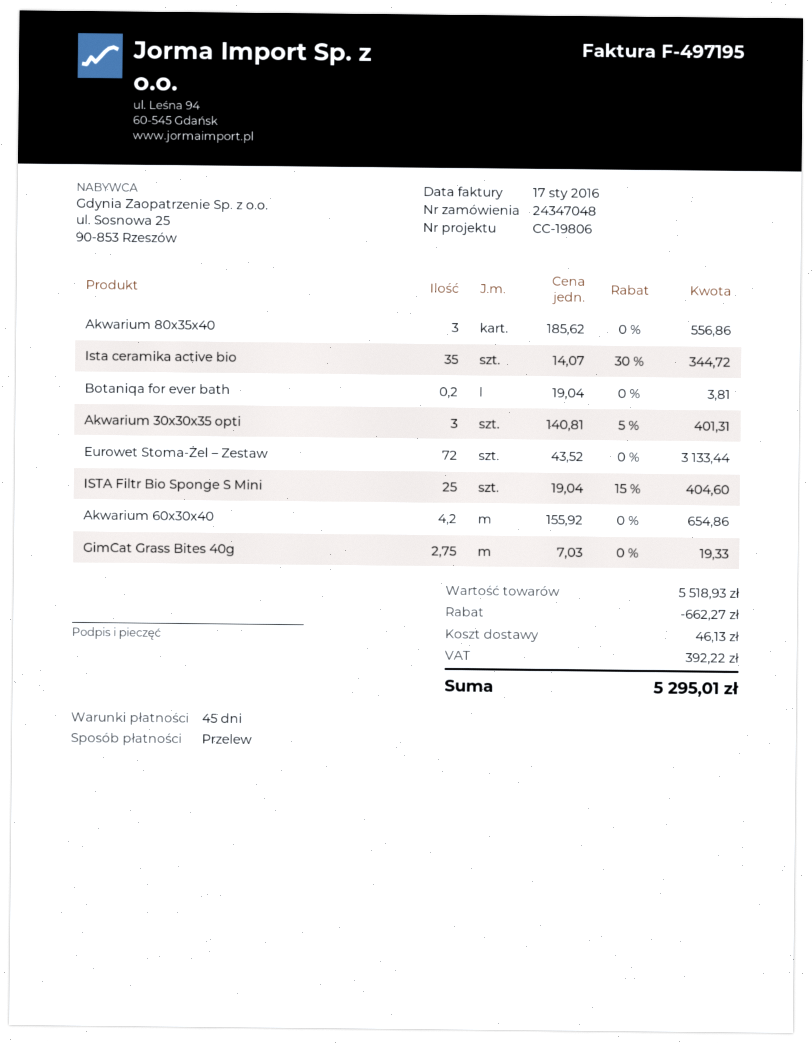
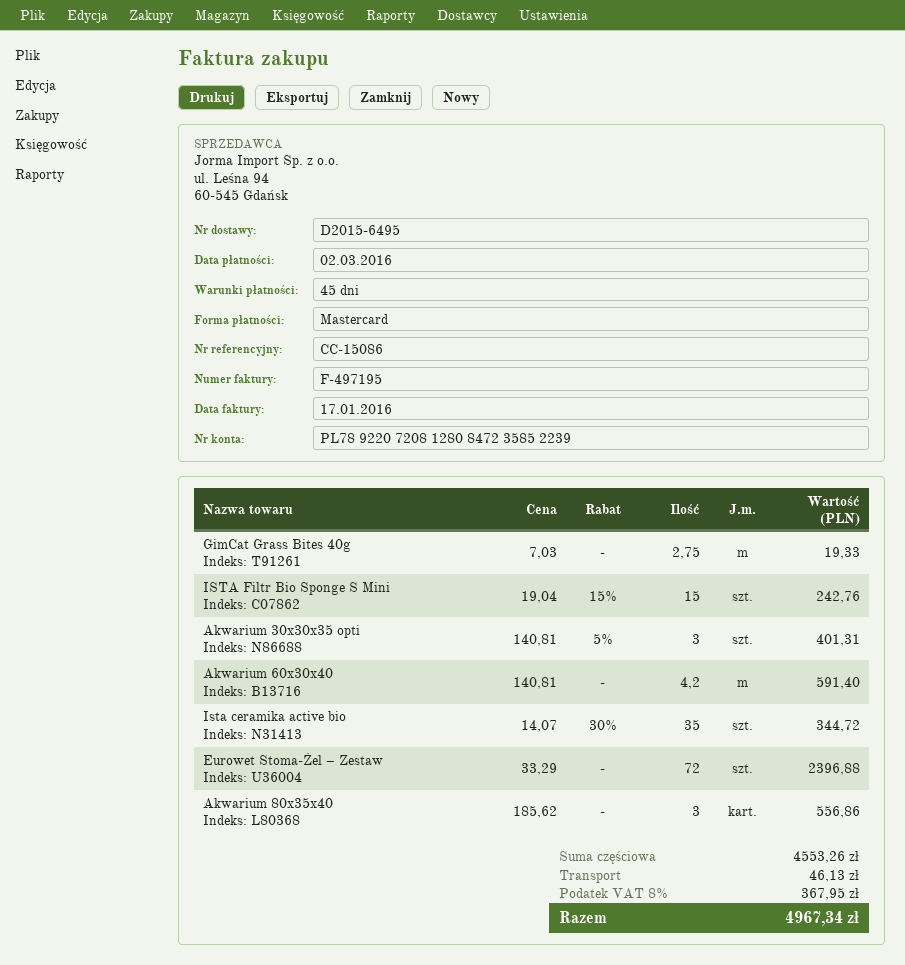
reference: CC-19806 -> CC-15086
payment method: bank transfer -> Mastercard
Botaniqa for ever bath: 0.2 x 19.04 = 3.81 -> none
Eurowet Stoma-Żel – Zestaw: 72 x 43.52 = 3133.44 -> 72 x 33.29 = 2396.88
ISTA Filtr Bio Sponge S Mini: 25 x 19.04 - 15% = 404.60 -> 15 x 19.04 - 15% = 242.76
Akwarium 60x30x40: 4.2 x 155.92 = 654.86 -> 4.2 x 140.81 = 591.40
subtotal: 5518.93 -> 4553.26
discount: 662.27 -> none
tax: 392.22 -> 367.95
total: 5295.01 -> 4967.34

